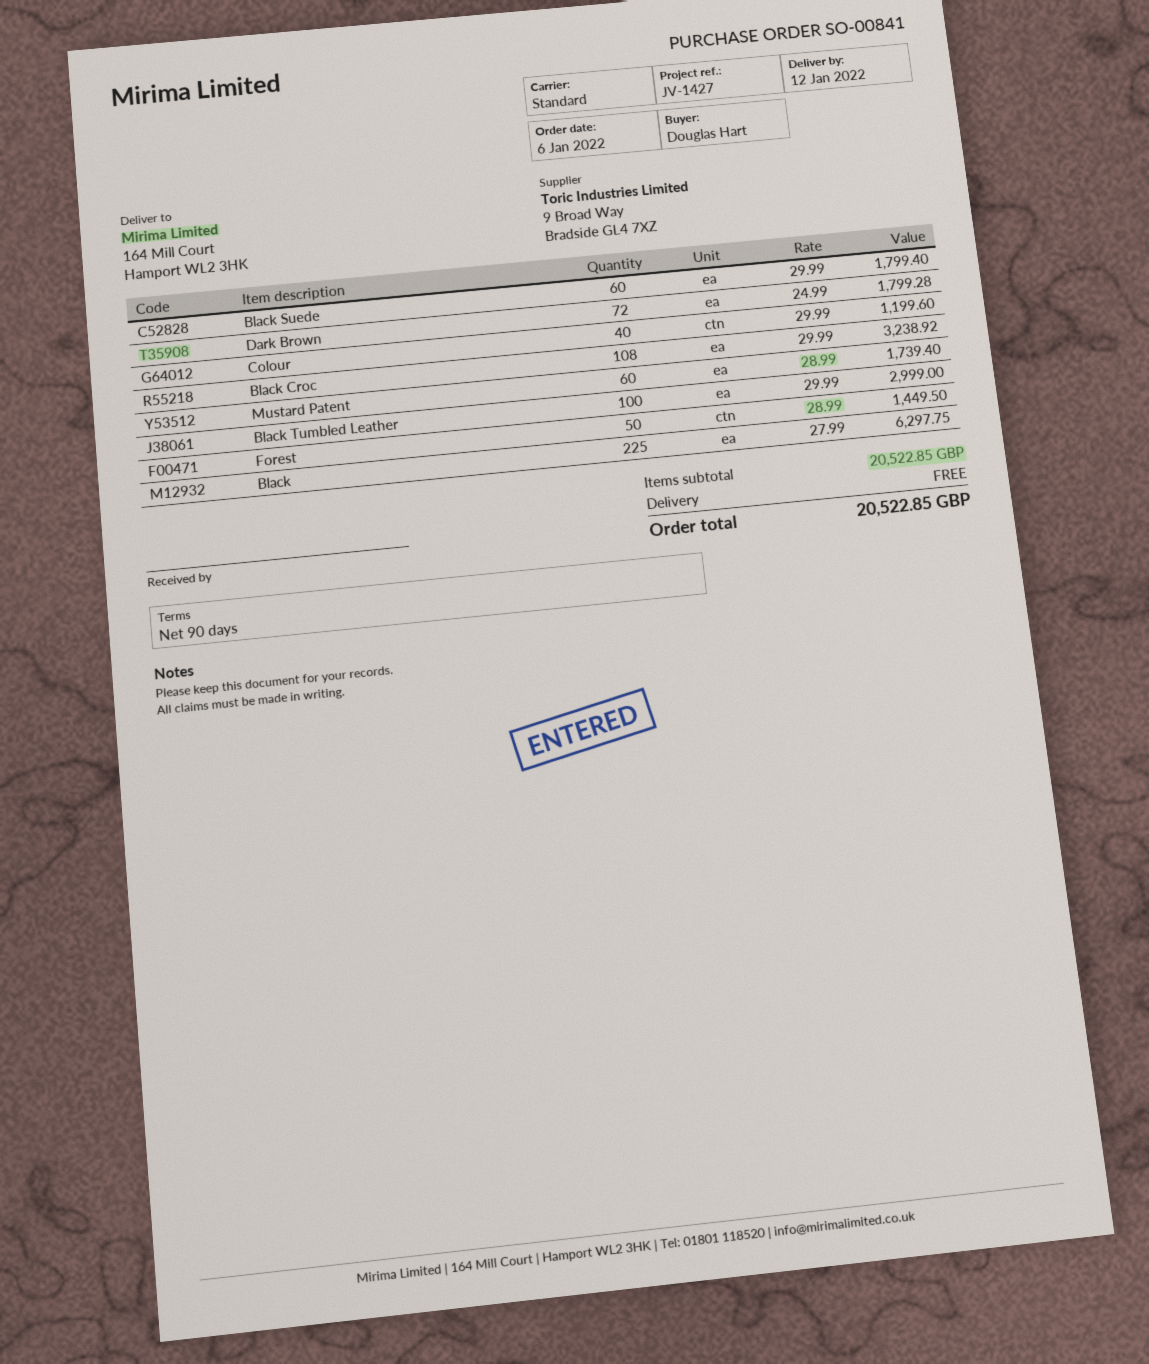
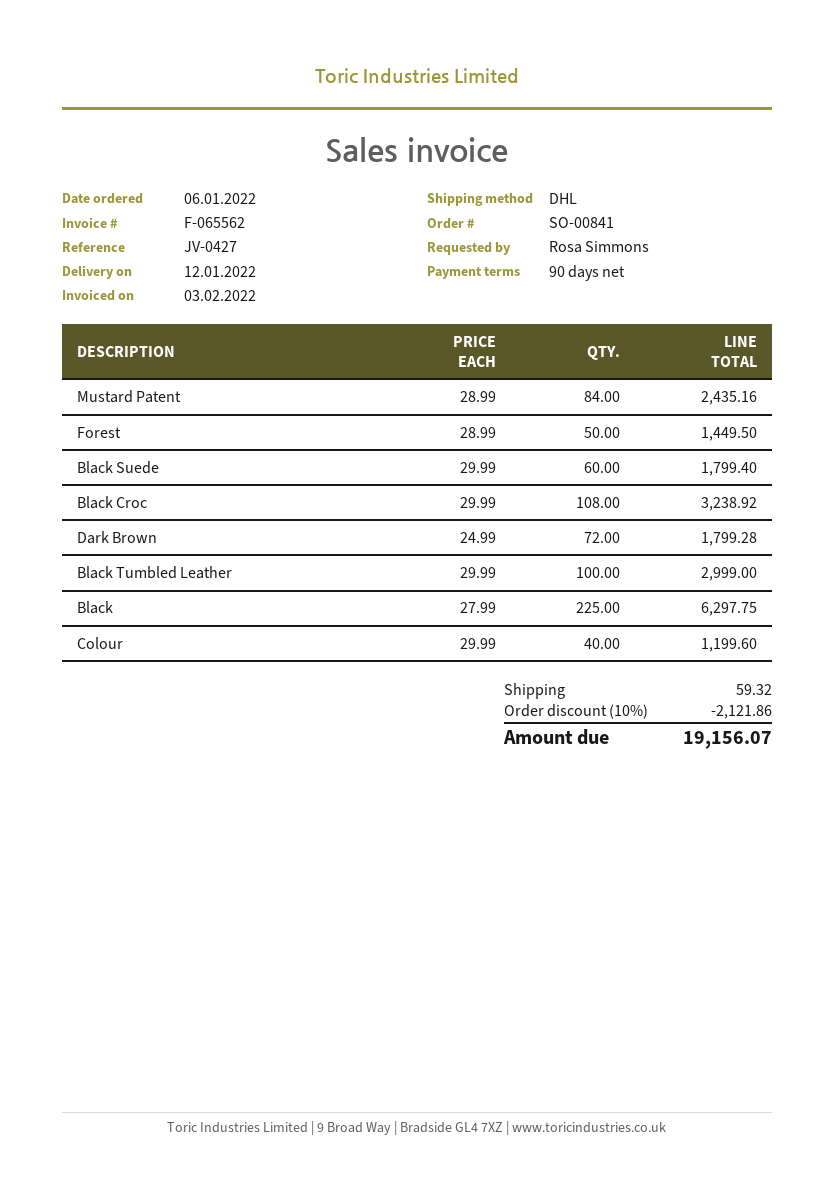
reference: JV-1427 -> JV-0427
ordered by: Douglas Hart -> Rosa Simmons
shipping method: standard -> DHL
Mustard Patent: 60 x 28.99 = 1739.40 -> 84 x 28.99 = 2435.16
discount: none -> 10% = 2121.86
shipping: 0.00 -> 59.32
total: 20522.85 -> 19156.07

